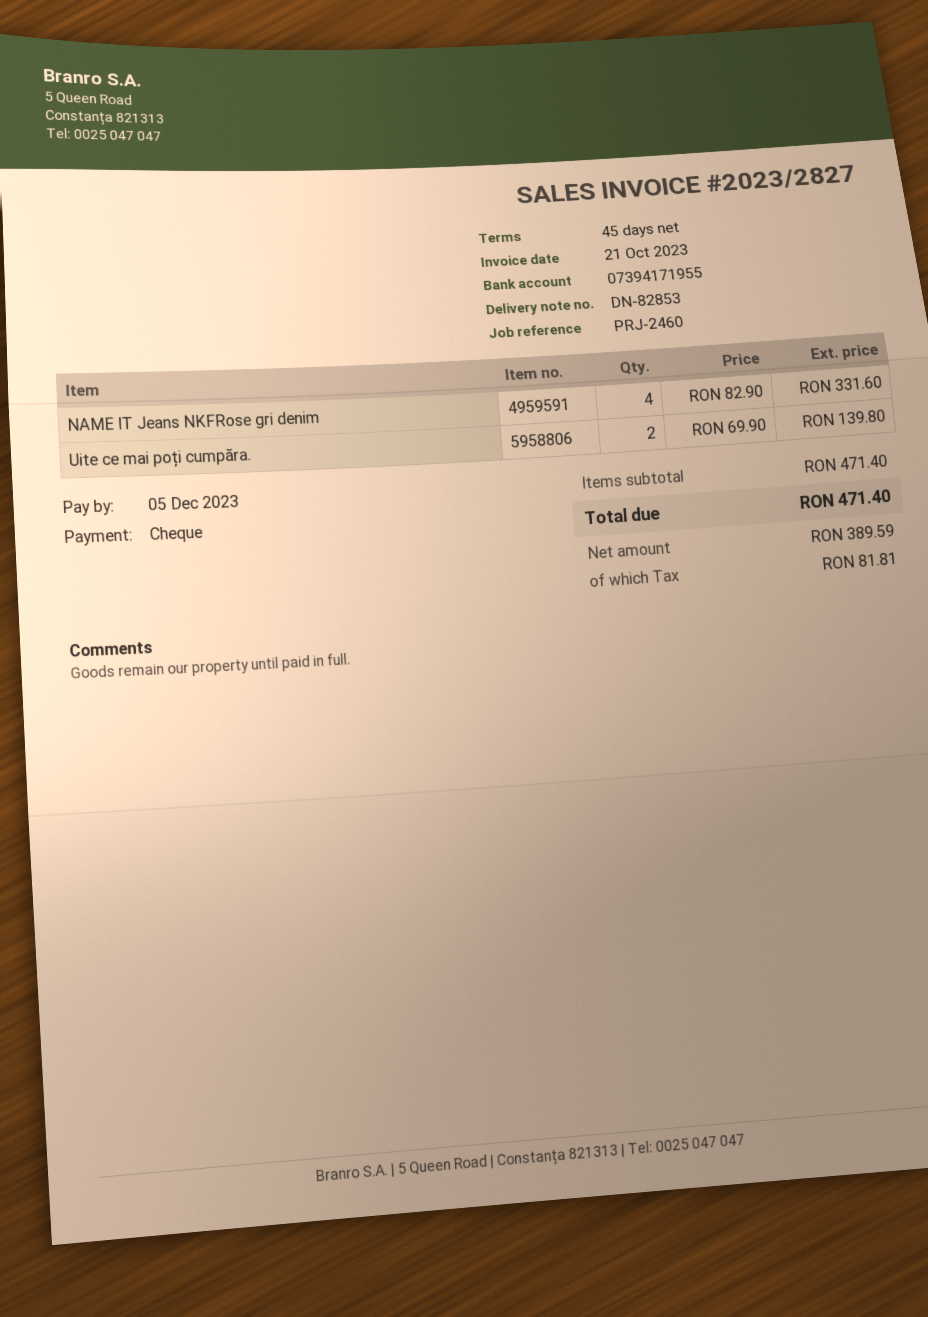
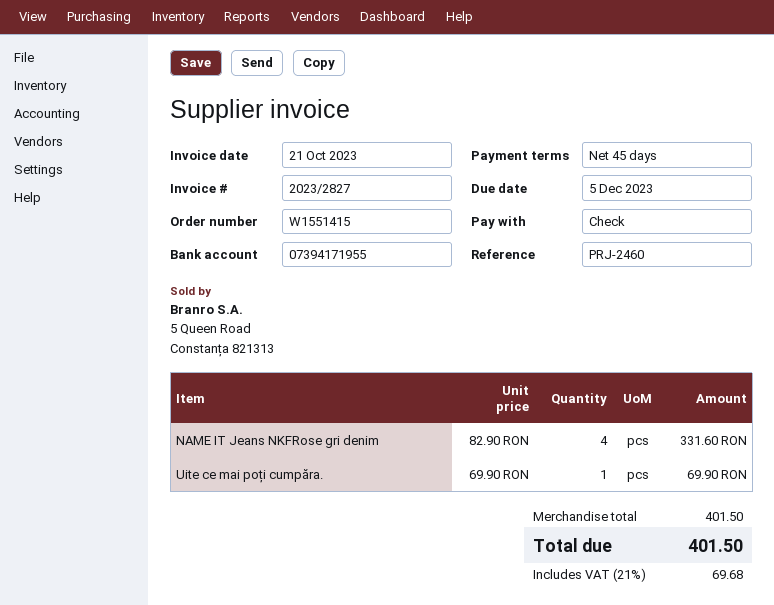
Uite ce mai poți cumpăra.: 2 x 69.90 = 139.80 -> 1 x 69.90 = 69.90
subtotal: 471.40 -> 401.50
tax: 81.81 -> 69.68
total: 471.40 -> 401.50

